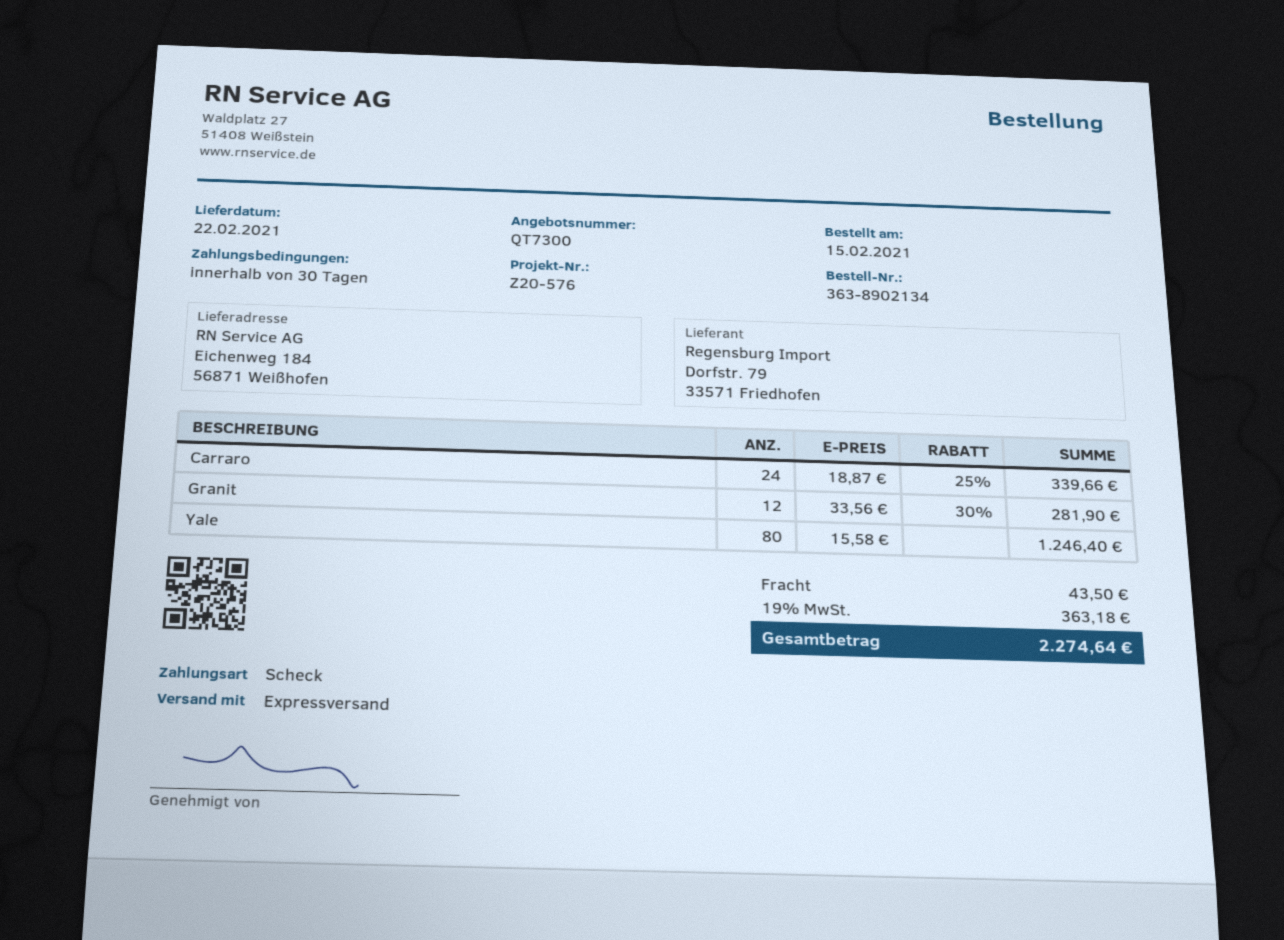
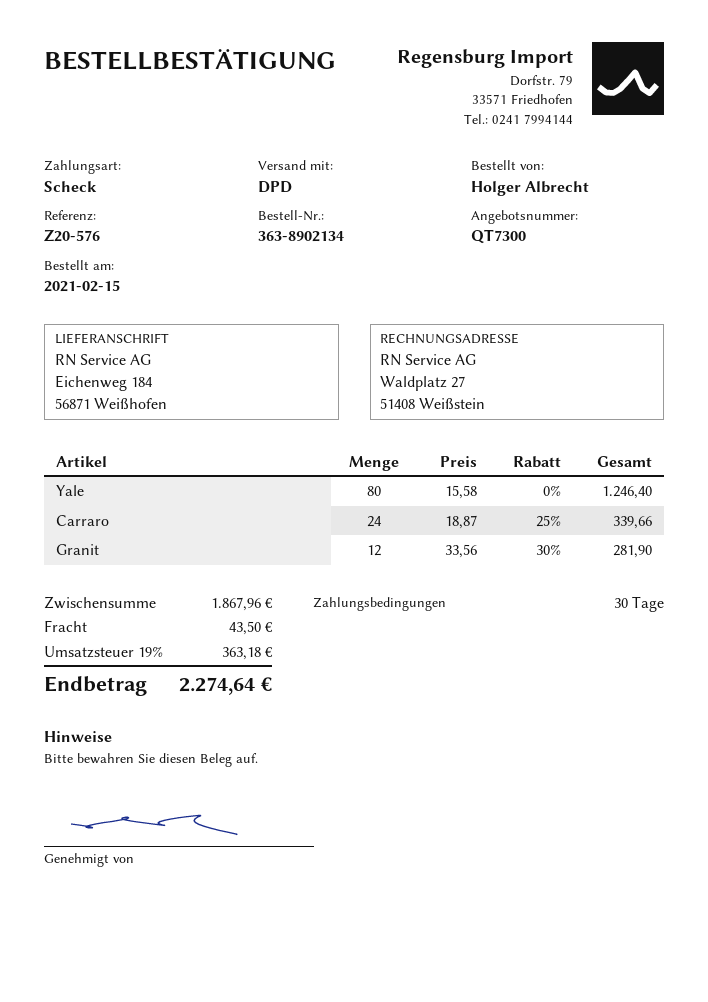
shipping method: express -> DPD

